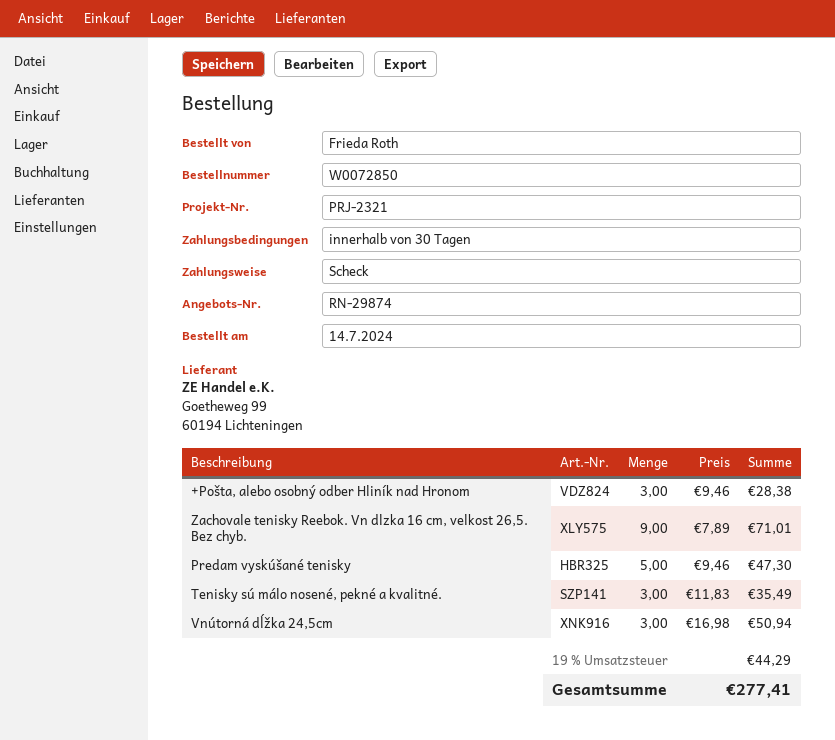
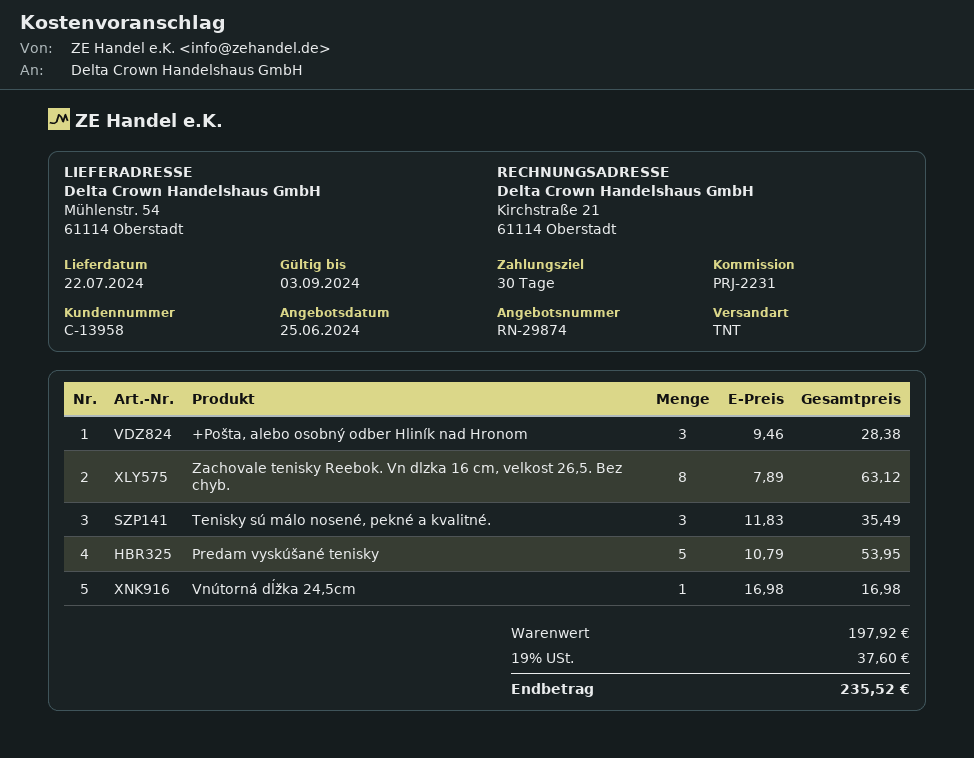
reference: PRJ-2321 -> PRJ-2231
Zachovale tenisky Reebok. Vn dlzka 16 cm, velkost 26,5. Bez chyb.: 9 x 7.89 = 71.01 -> 8 x 7.89 = 63.12
Predam vyskúšané tenisky: 5 x 9.46 = 47.30 -> 5 x 10.79 = 53.95
Vnútorná dĺžka 24,5cm: 3 x 16.98 = 50.94 -> 1 x 16.98 = 16.98
tax: 19% = 44.29 -> 19% = 37.60
total: 277.41 -> 235.52

